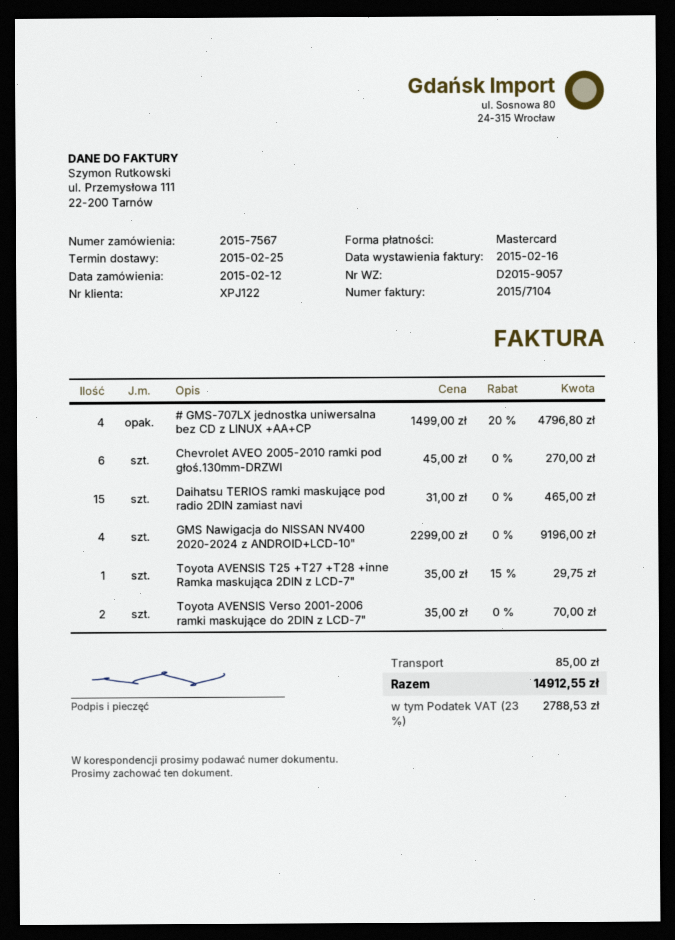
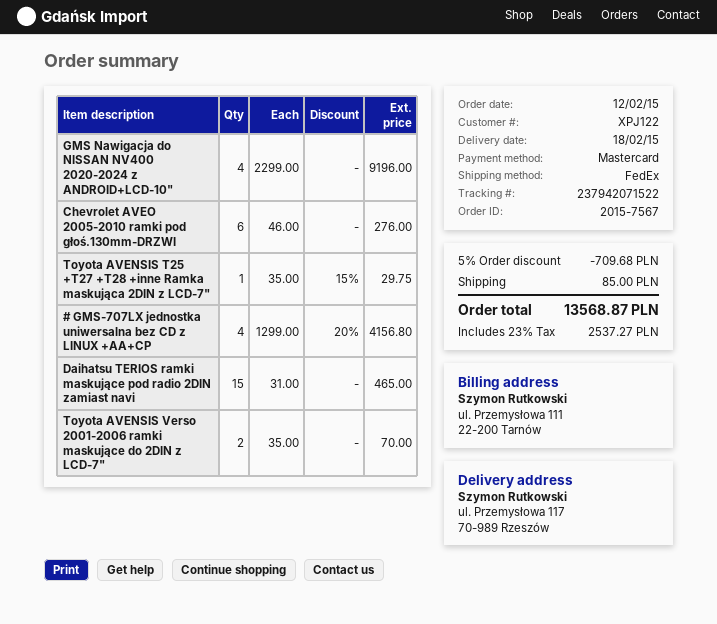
delivery date: 2015-02-25 -> 2015-02-18
# GMS-707LX jednostka uniwersalna bez CD z LINUX +AA+CP: 4 x 1499.00 - 20% = 4796.80 -> 4 x 1299.00 - 20% = 4156.80
Chevrolet AVEO 2005-2010 ramki pod głoś.130mm-DRZWI: 6 x 45.00 = 270.00 -> 6 x 46.00 = 276.00
discount: none -> 5% = 709.68
tax: 23% = 2788.53 -> 23% = 2537.27
total: 14912.55 -> 13568.87

